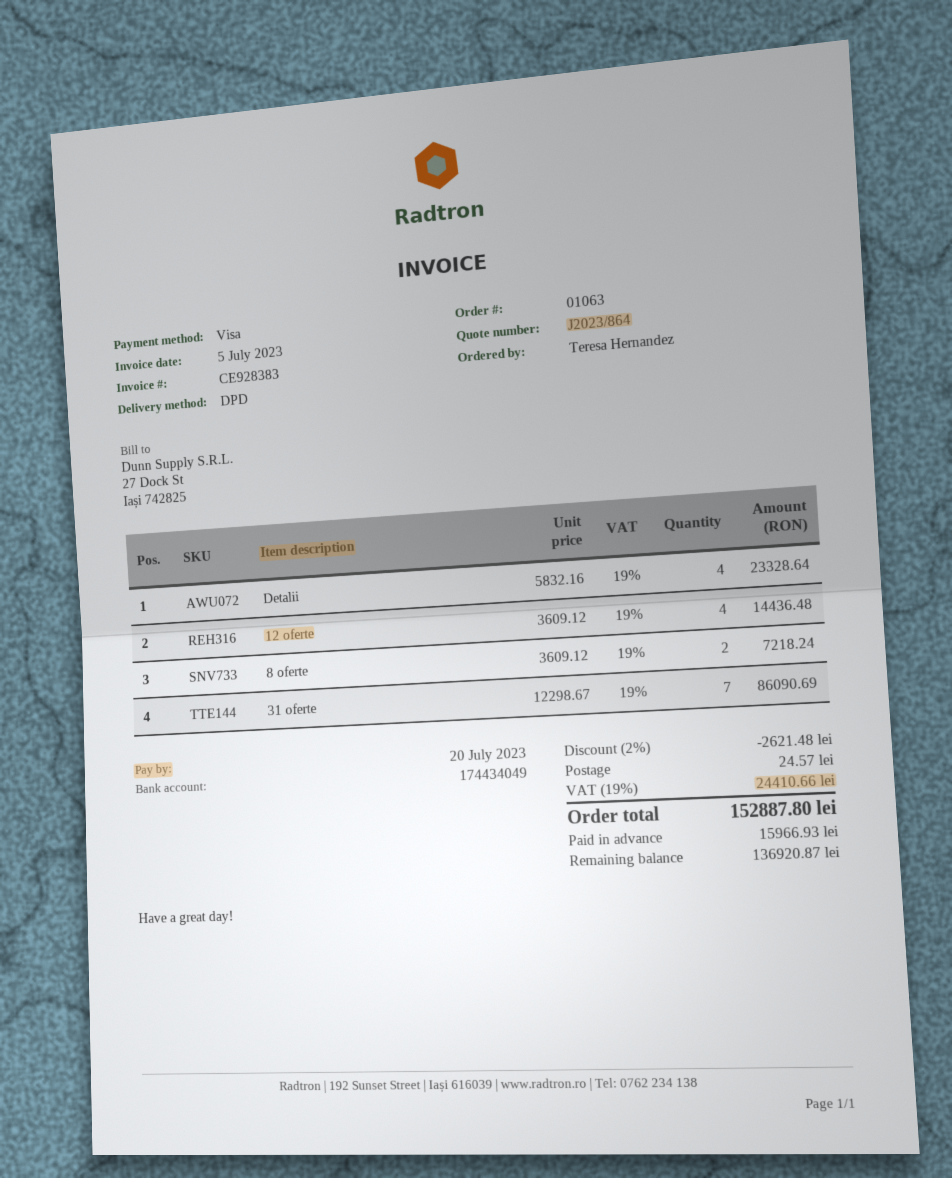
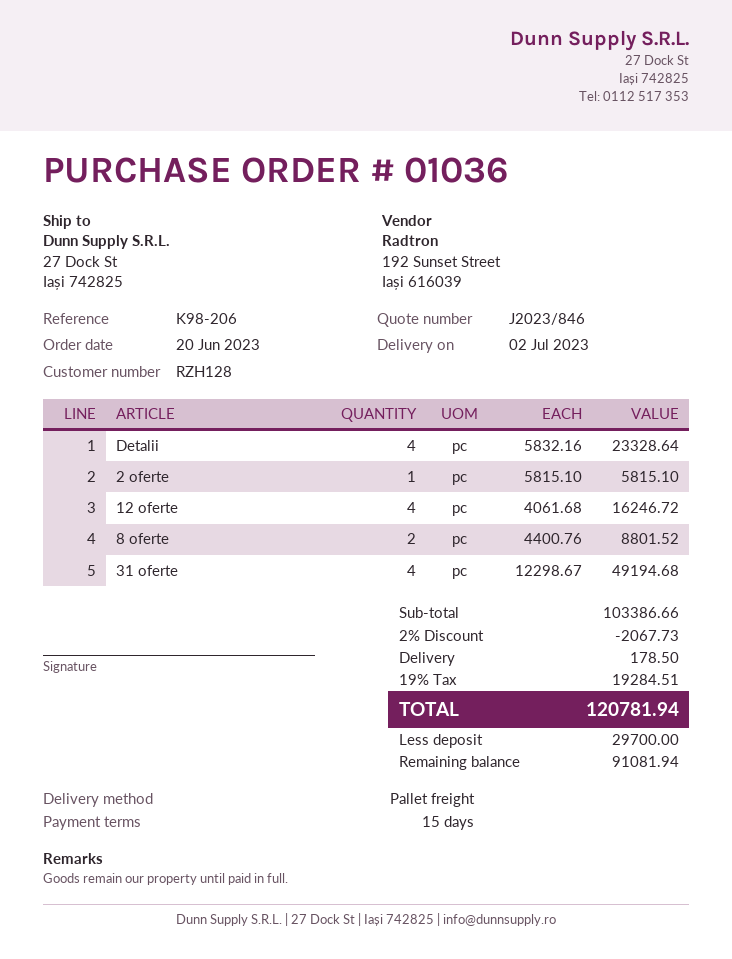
quote number: J2023/864 -> J2023/846
order number: 01063 -> 01036
shipping method: DPD -> pallet freight
12 oferte: 4 x 3609.12 = 14436.48 -> 4 x 4061.68 = 16246.72
8 oferte: 2 x 3609.12 = 7218.24 -> 2 x 4400.76 = 8801.52
31 oferte: 7 x 12298.67 = 86090.69 -> 4 x 12298.67 = 49194.68
2 oferte: none -> 1 x 5815.10 = 5815.10
discount: 2% = 2621.48 -> 2% = 2067.73
shipping: 24.57 -> 178.50
tax: 19% = 24410.66 -> 19% = 19284.51
total: 152887.80 -> 120781.94
deposit: 15966.93 -> 29700.00
balance: 136920.87 -> 91081.94

